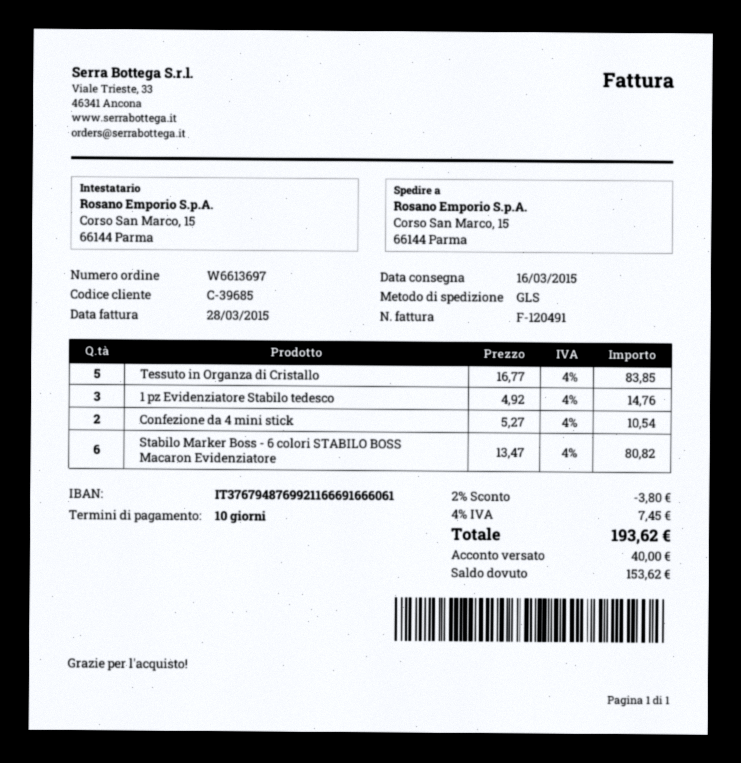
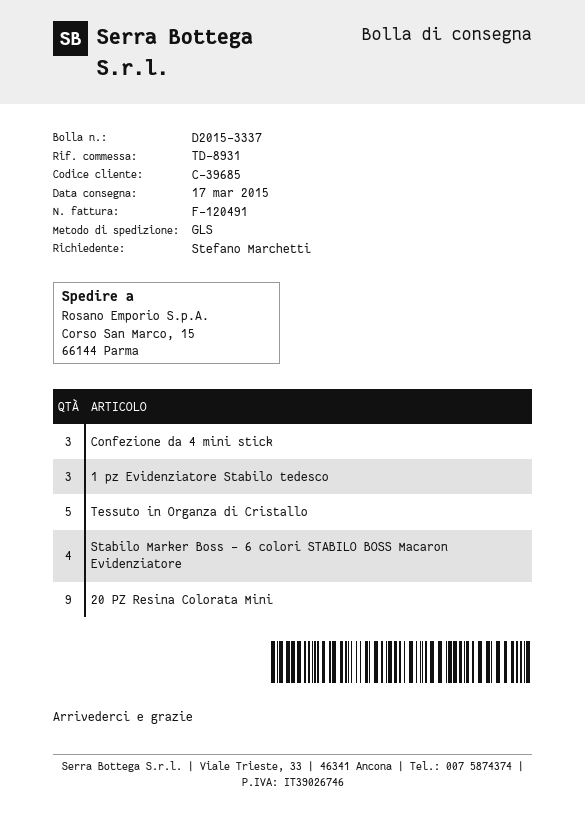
delivery date: 2015-03-16 -> 2015-03-17
Confezione da 4 mini stick: 2 -> 3
Stabilo Marker Boss - 6 colori STABILO BOSS Macaron Evidenziatore: 6 -> 4
20 PZ Resina Colorata Mini: none -> 9

